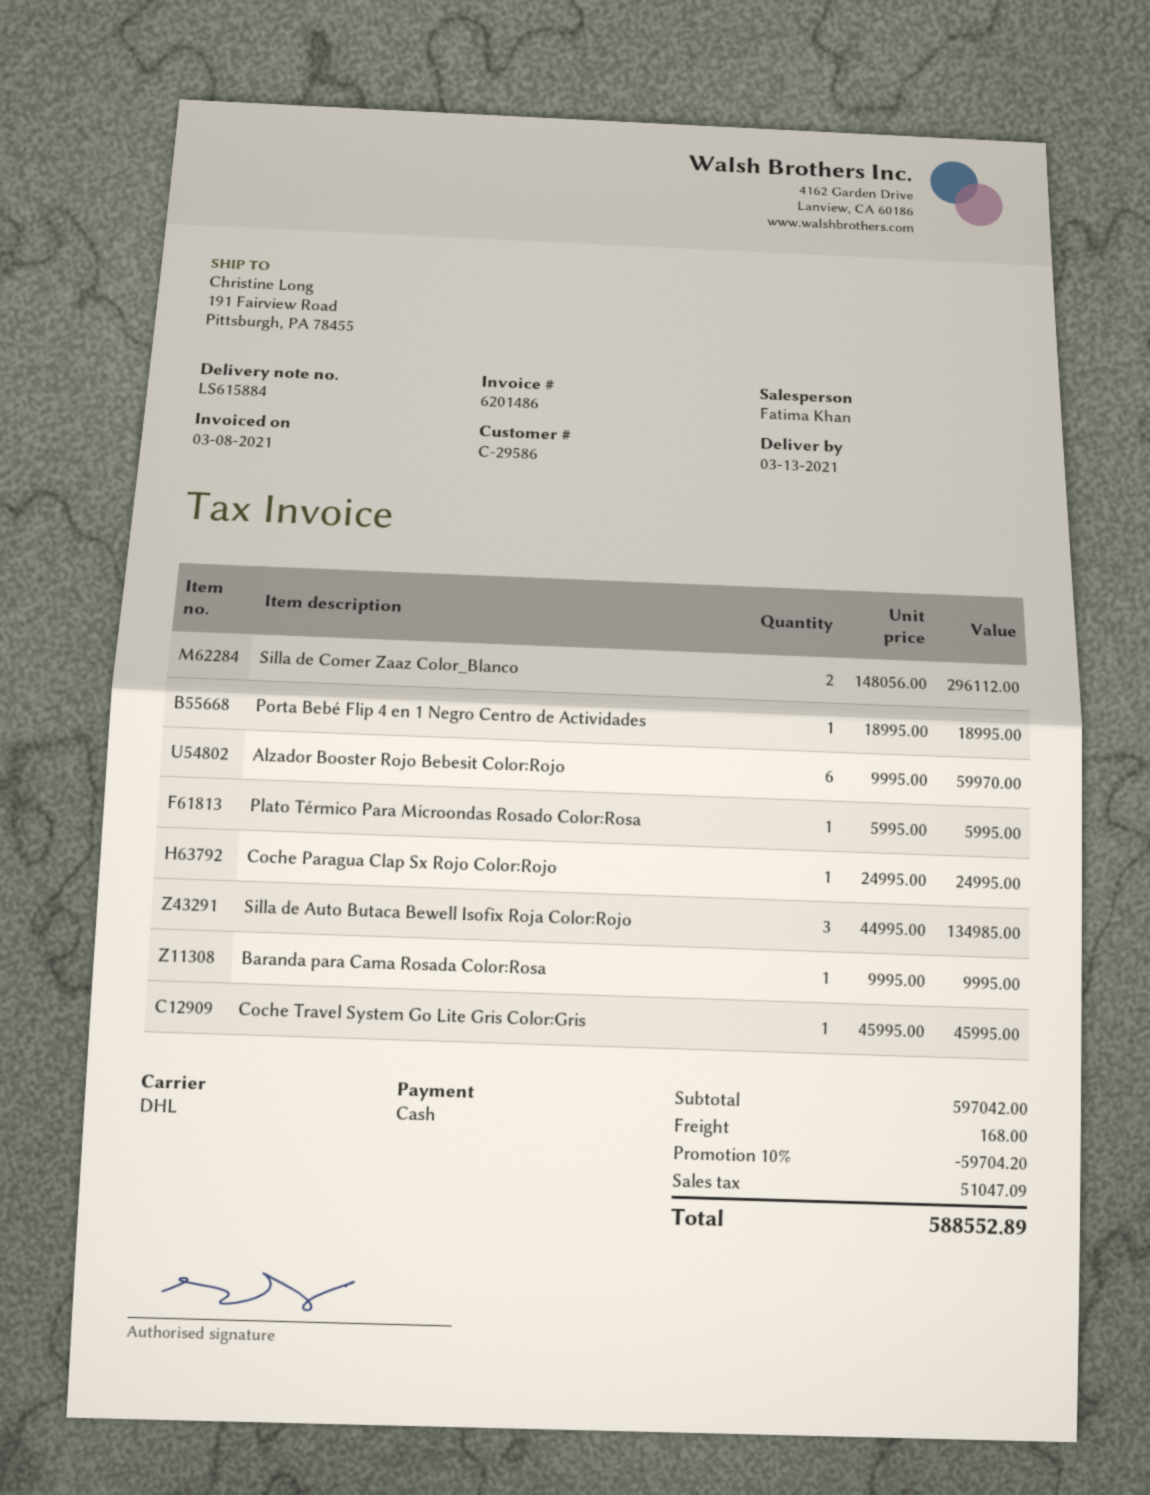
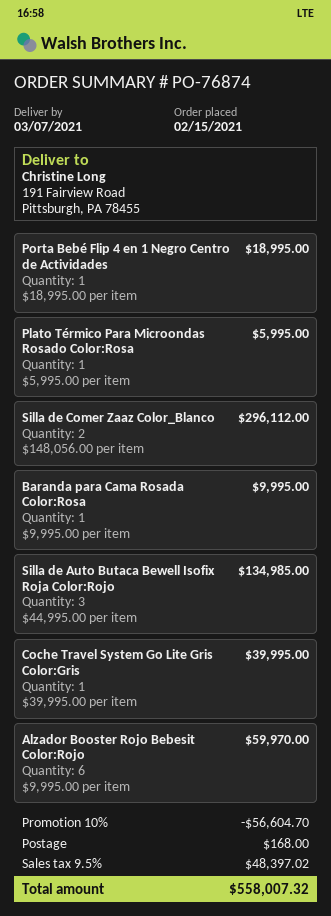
delivery date: 2021-03-13 -> 2021-03-07
Coche Paragua Clap Sx Rojo Color:Rojo: 1 x 24995.00 = 24995.00 -> none
Coche Travel System Go Lite Gris Color:Gris: 1 x 45995.00 = 45995.00 -> 1 x 39995.00 = 39995.00
discount: 10% = 59704.20 -> 10% = 56604.70
tax: 51047.09 -> 48397.02
total: 588552.89 -> 558007.32

